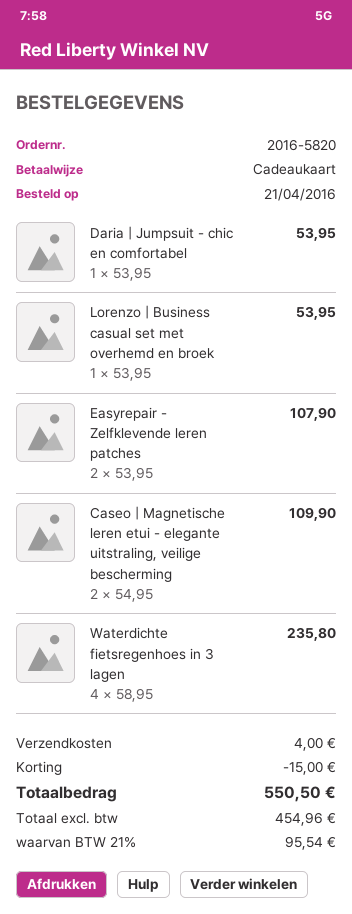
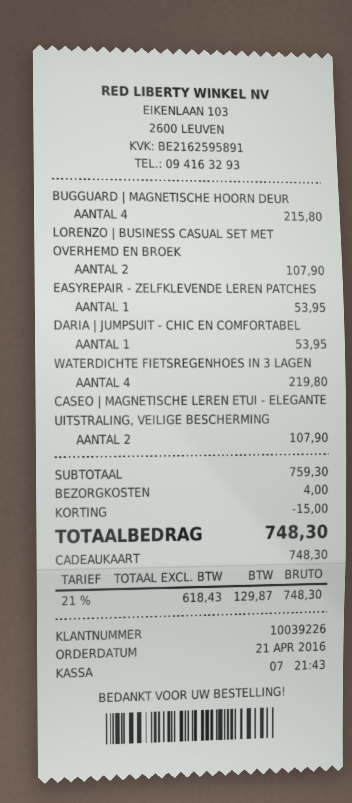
Lorenzo | Business casual set met overhemd en broek: 1 for 53.95 -> 2 for 107.90
Easyrepair - Zelfklevende leren patches: 2 for 107.90 -> 1 for 53.95
Caseo | Magnetische leren etui - elegante uitstraling, veilige bescherming: 2 for 109.90 -> 2 for 107.90
Waterdichte fietsregenhoes in 3 lagen: 4 for 235.80 -> 4 for 219.80
BUGGUARD | MAGNETISCHE HOORN DEUR: none -> 4 for 215.80
net: 454.96 -> 618.43
tax: 21% = 95.54 -> 21% = 129.87
total: 550.50 -> 748.30

